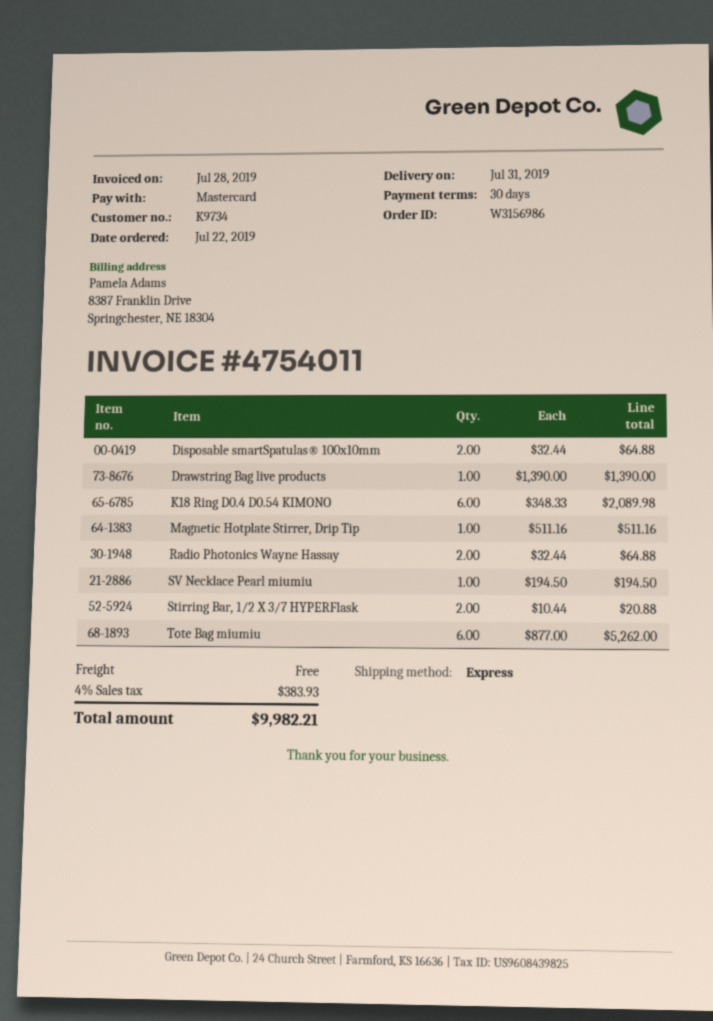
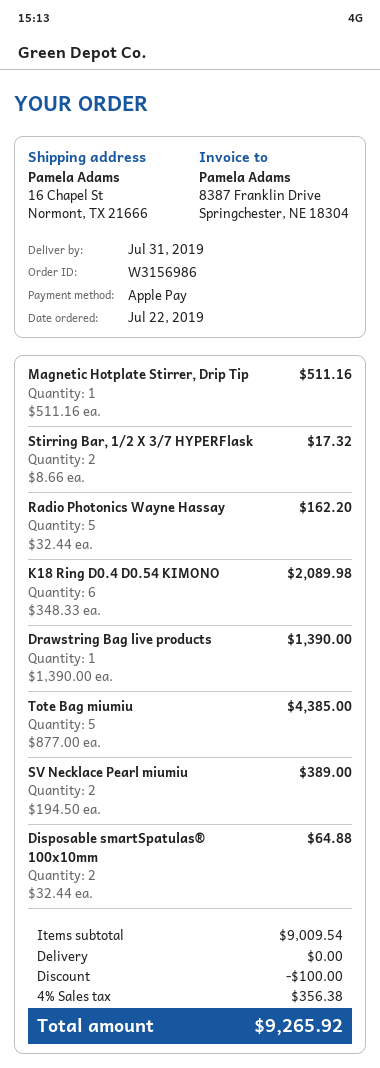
payment method: Mastercard -> Apple Pay
Radio Photonics Wayne Hassay: 2 x 32.44 = 64.88 -> 5 x 32.44 = 162.20
SV Necklace Pearl miumiu: 1 x 194.50 = 194.50 -> 2 x 194.50 = 389.00
Stirring Bar, 1/2 X 3/7 HYPERFlask: 2 x 10.44 = 20.88 -> 2 x 8.66 = 17.32
Tote Bag miumiu: 6 x 877.00 = 5262.00 -> 5 x 877.00 = 4385.00
discount: none -> 100.00
tax: 4% = 383.93 -> 4% = 356.38
total: 9982.21 -> 9265.92

